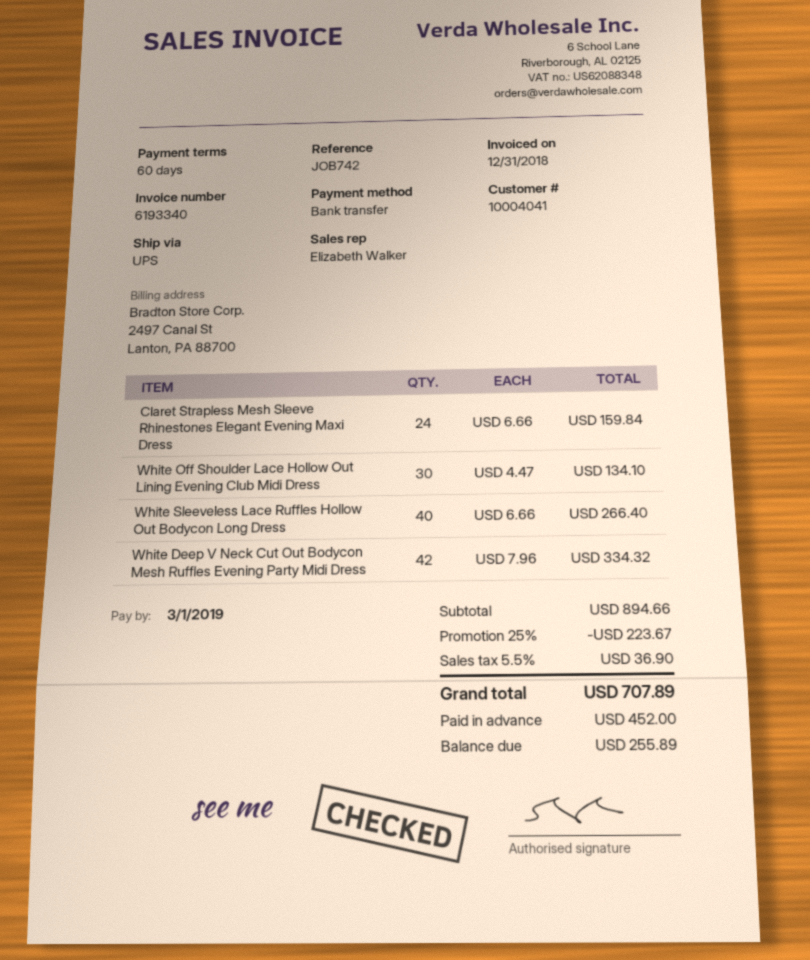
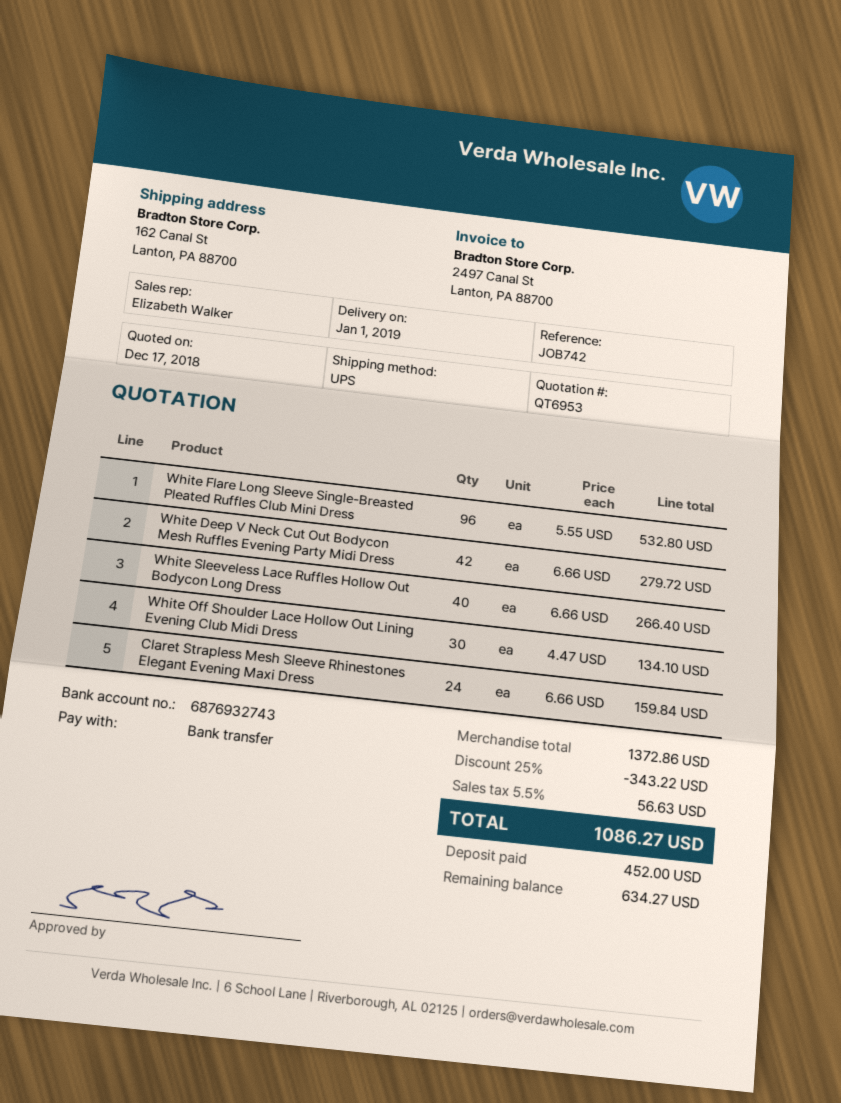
White Deep V Neck Cut Out Bodycon Mesh Ruffles Evening Party Midi Dress: 42 x 7.96 = 334.32 -> 42 x 6.66 = 279.72
White Flare Long Sleeve Single-Breasted Pleated Ruffles Club Mini Dress: none -> 96 x 5.55 = 532.80
subtotal: 894.66 -> 1372.86
discount: 25% = 223.67 -> 25% = 343.22
tax: 5.5% = 36.90 -> 5.5% = 56.63
total: 707.89 -> 1086.27
balance: 255.89 -> 634.27

